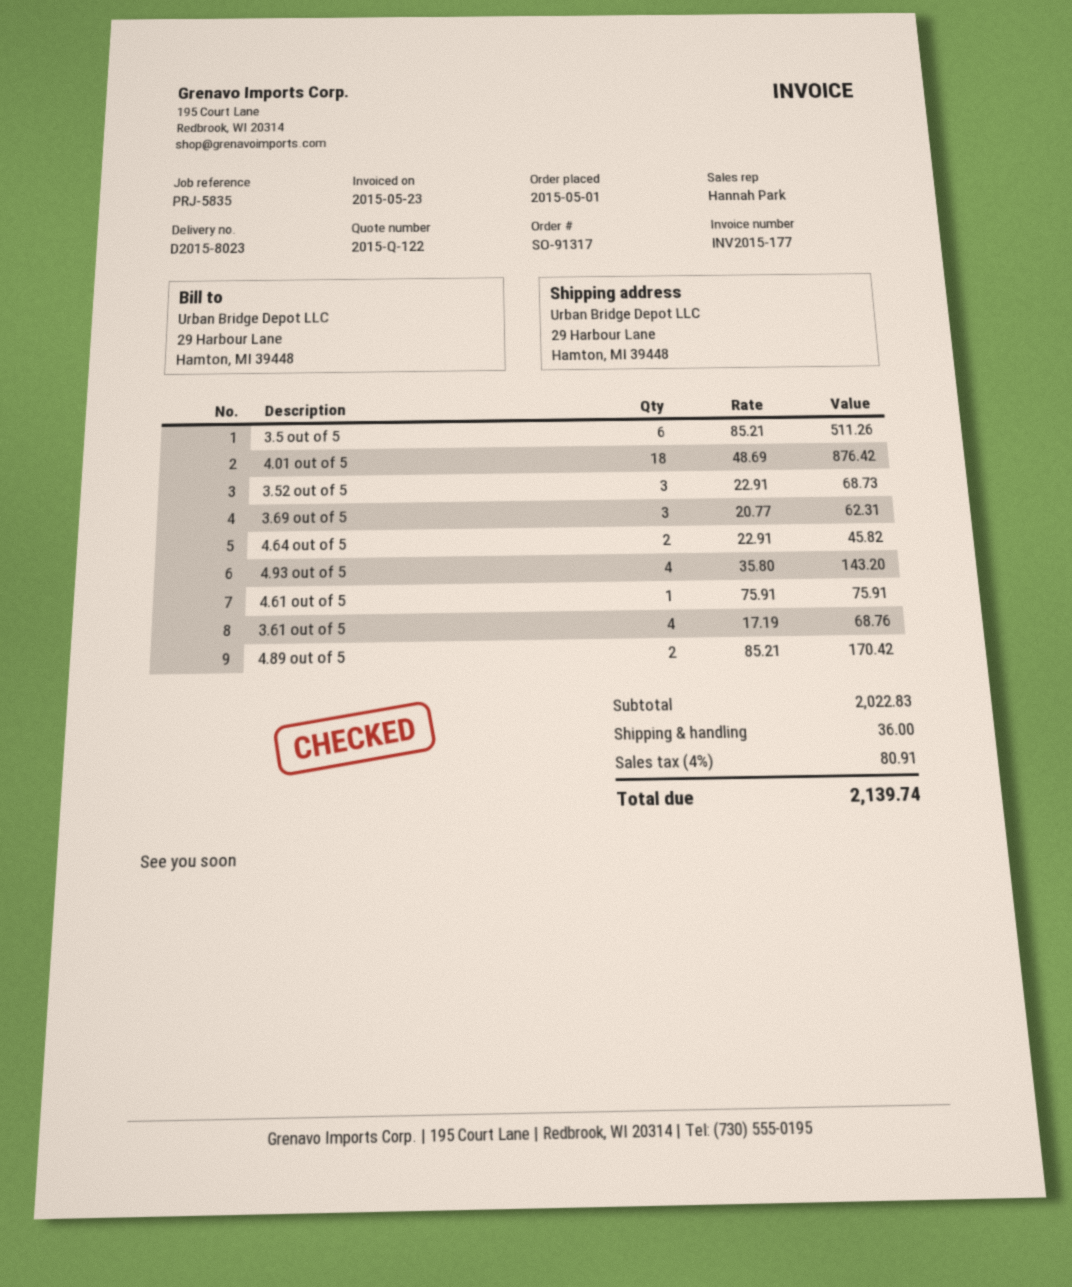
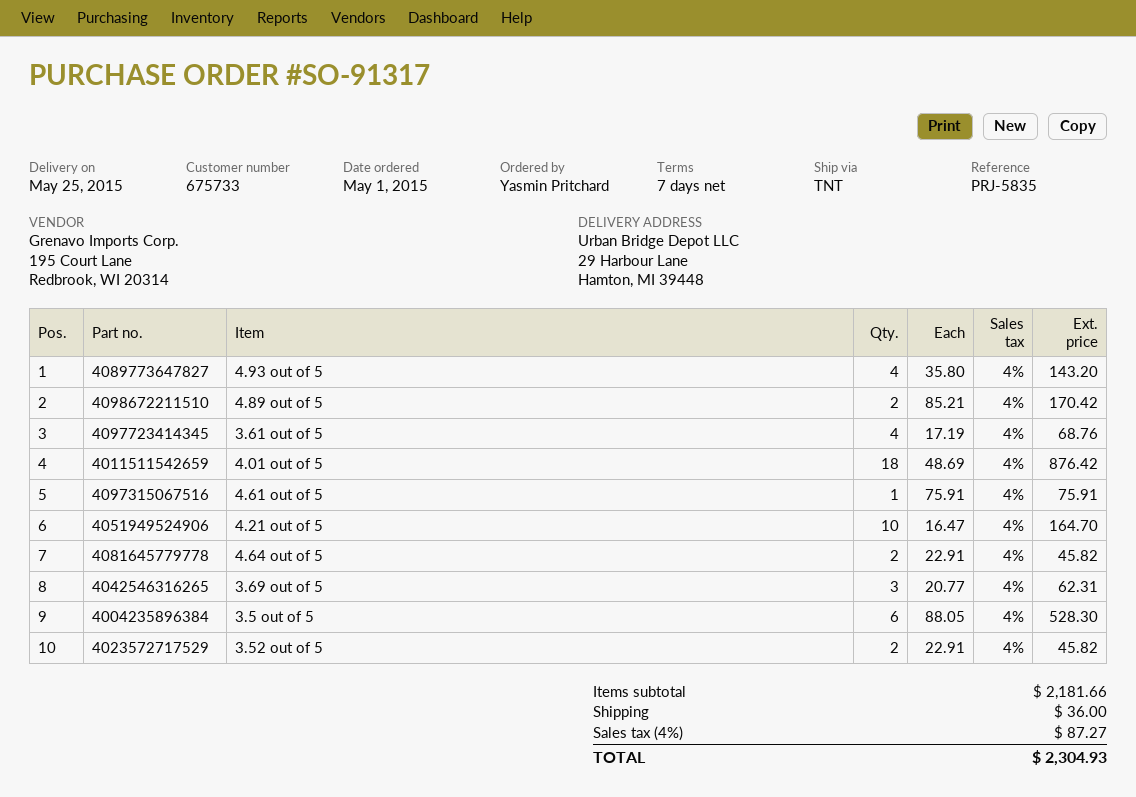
3.5 out of 5: 6 x 85.21 = 511.26 -> 6 x 88.05 = 528.30
3.52 out of 5: 3 x 22.91 = 68.73 -> 2 x 22.91 = 45.82
4.21 out of 5: none -> 10 x 16.47 = 164.70
subtotal: 2022.83 -> 2181.66
tax: 4% = 80.91 -> 4% = 87.27
total: 2139.74 -> 2304.93

